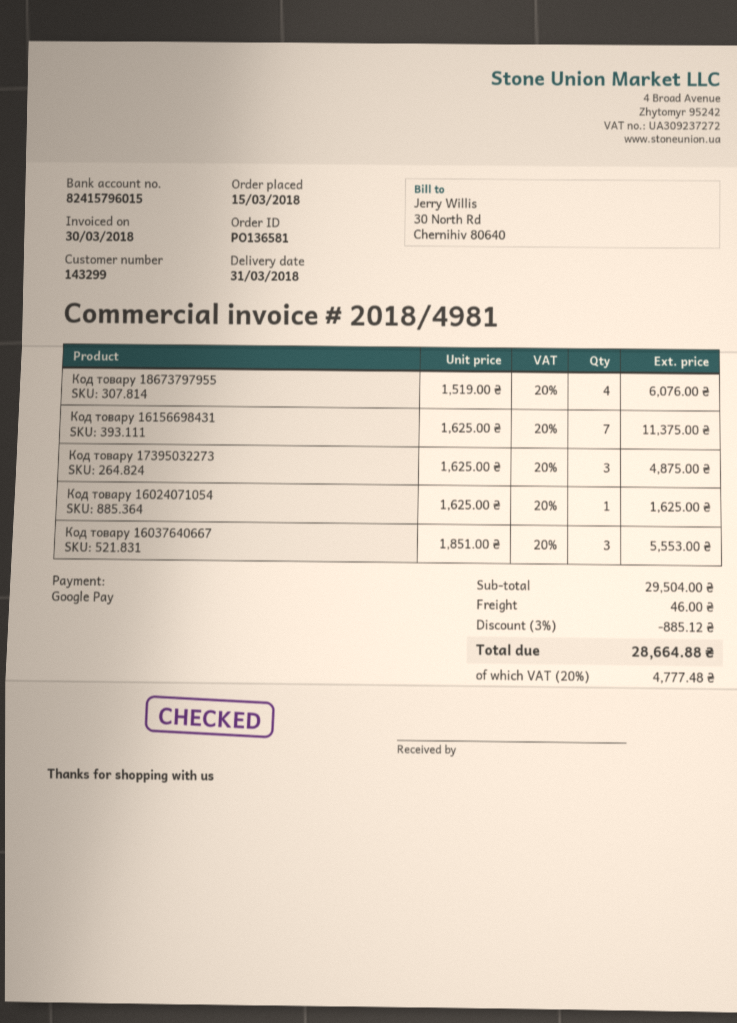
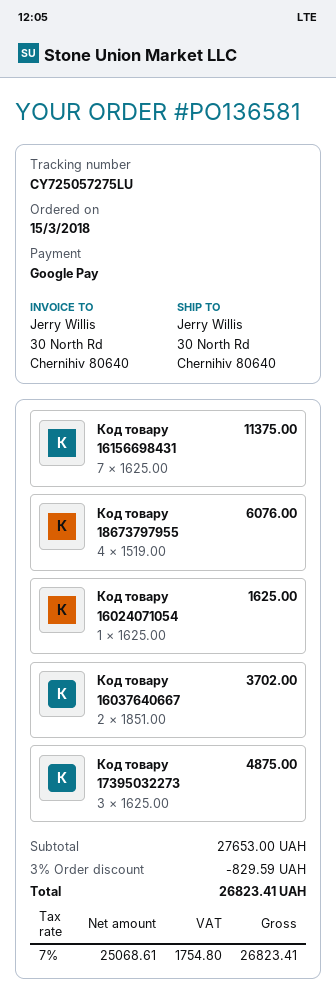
Код товару 16037640667: 3 x 1851.00 = 5553.00 -> 2 x 1851.00 = 3702.00
subtotal: 29504.00 -> 27653.00
discount: 3% = 885.12 -> 3% = 829.59
shipping: 46.00 -> none
tax: 20% = 4777.48 -> 7% = 1754.80
total: 28664.88 -> 26823.41

